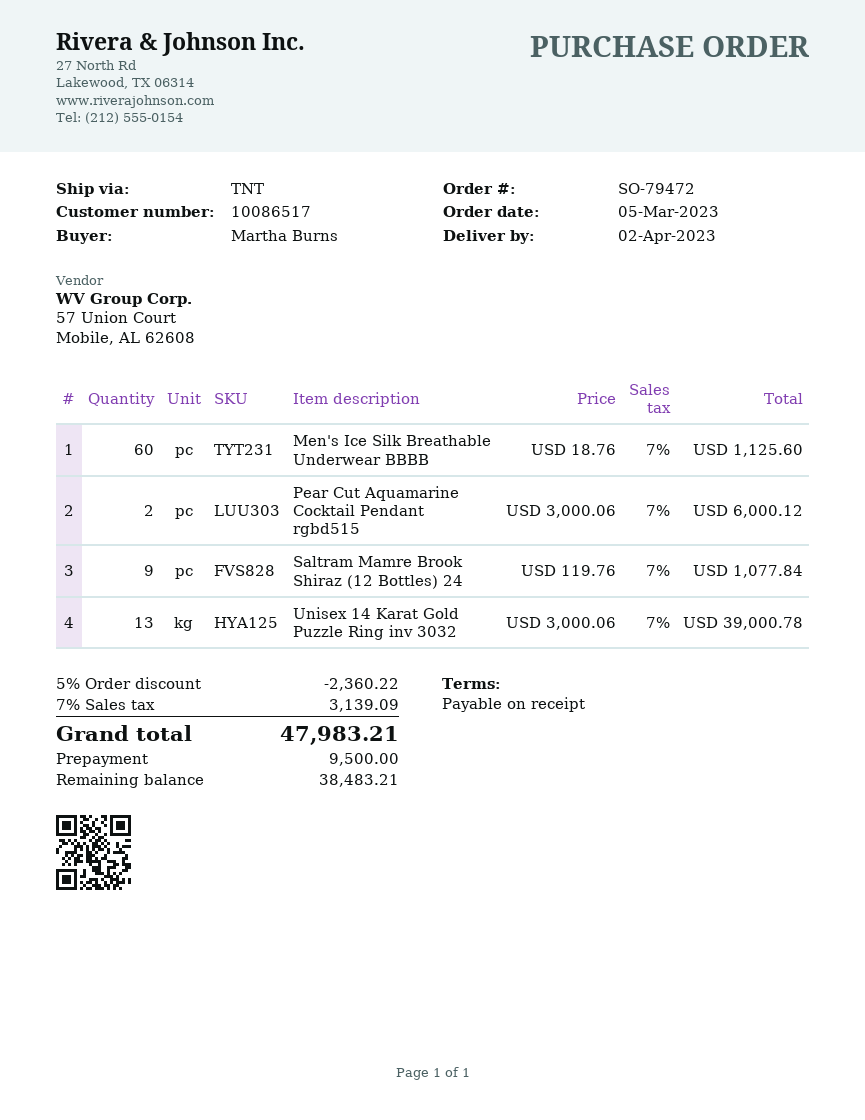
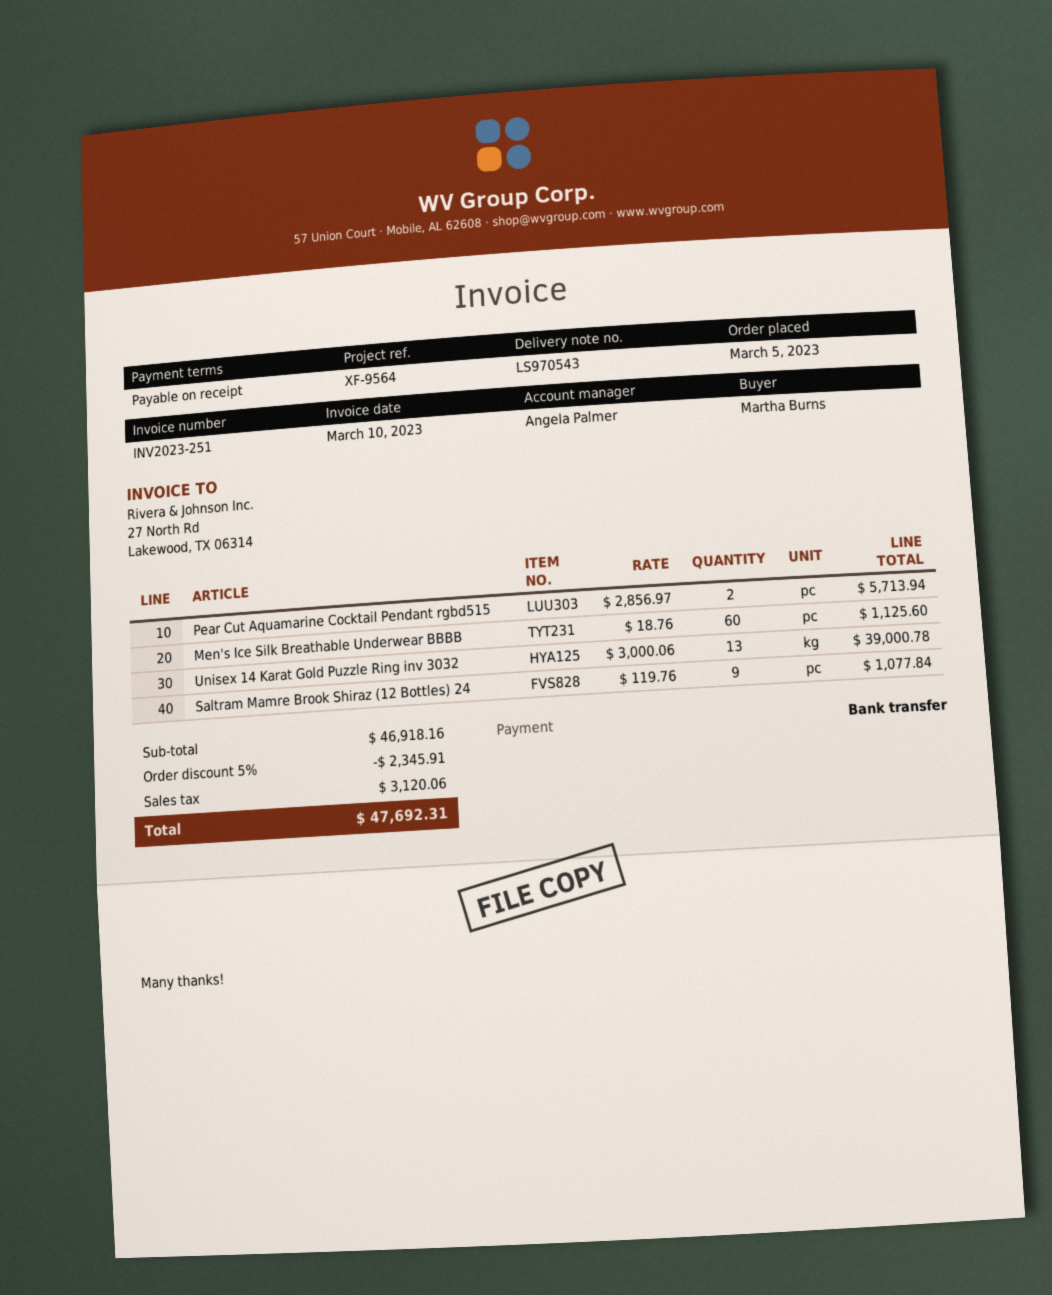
Pear Cut Aquamarine Cocktail Pendant rgbd515: 2 x 3000.06 = 6000.12 -> 2 x 2856.97 = 5713.94
discount: 5% = 2360.22 -> 5% = 2345.91
tax: 3139.09 -> 3120.06
total: 47983.21 -> 47692.31

